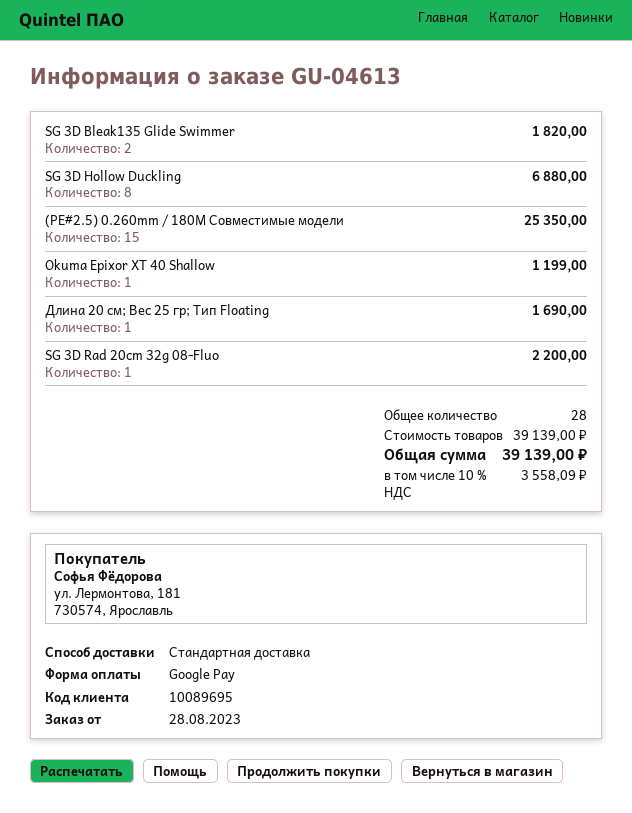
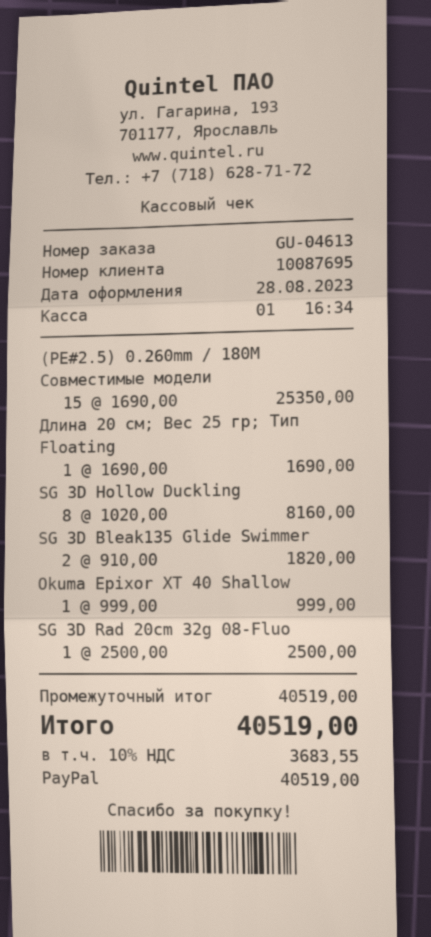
customer number: 10089695 -> 10087695
payment method: Google Pay -> PayPal
SG 3D Hollow Duckling: 8 for 6880.00 -> 8 for 8160.00
Okuma Epixor XT 40 Shallow: 1 for 1199.00 -> 1 for 999.00
SG 3D Rad 20cm 32g 08-Fluo: 1 for 2200.00 -> 1 for 2500.00
subtotal: 39139.00 -> 40519.00
tax: 10% = 3558.09 -> 10% = 3683.55
total: 39139.00 -> 40519.00

